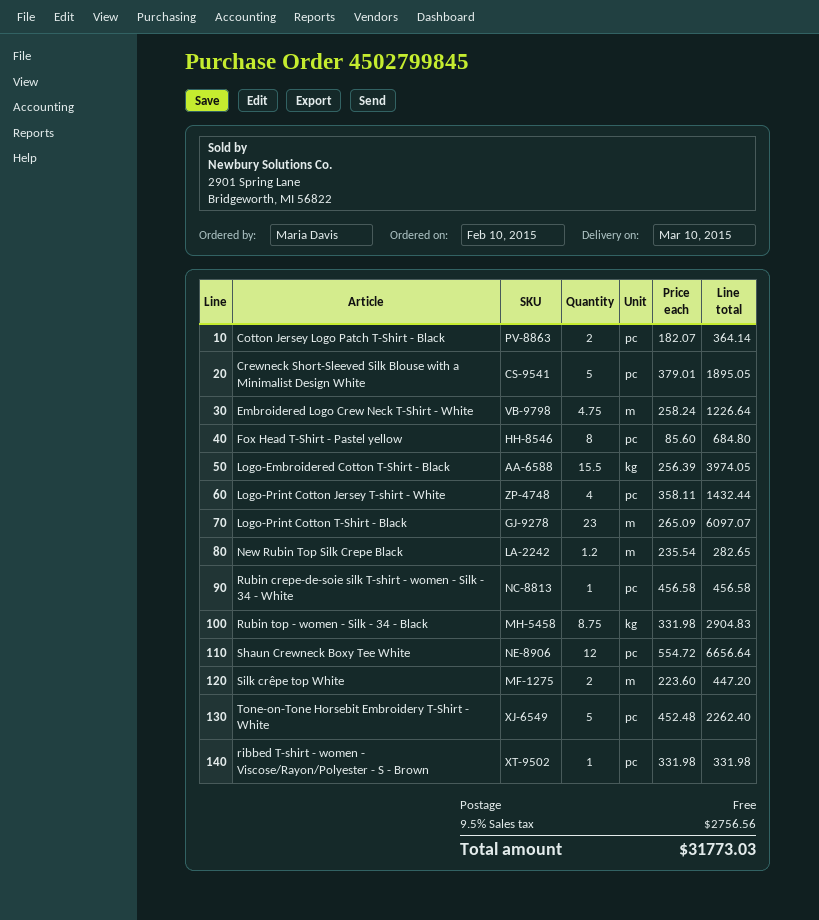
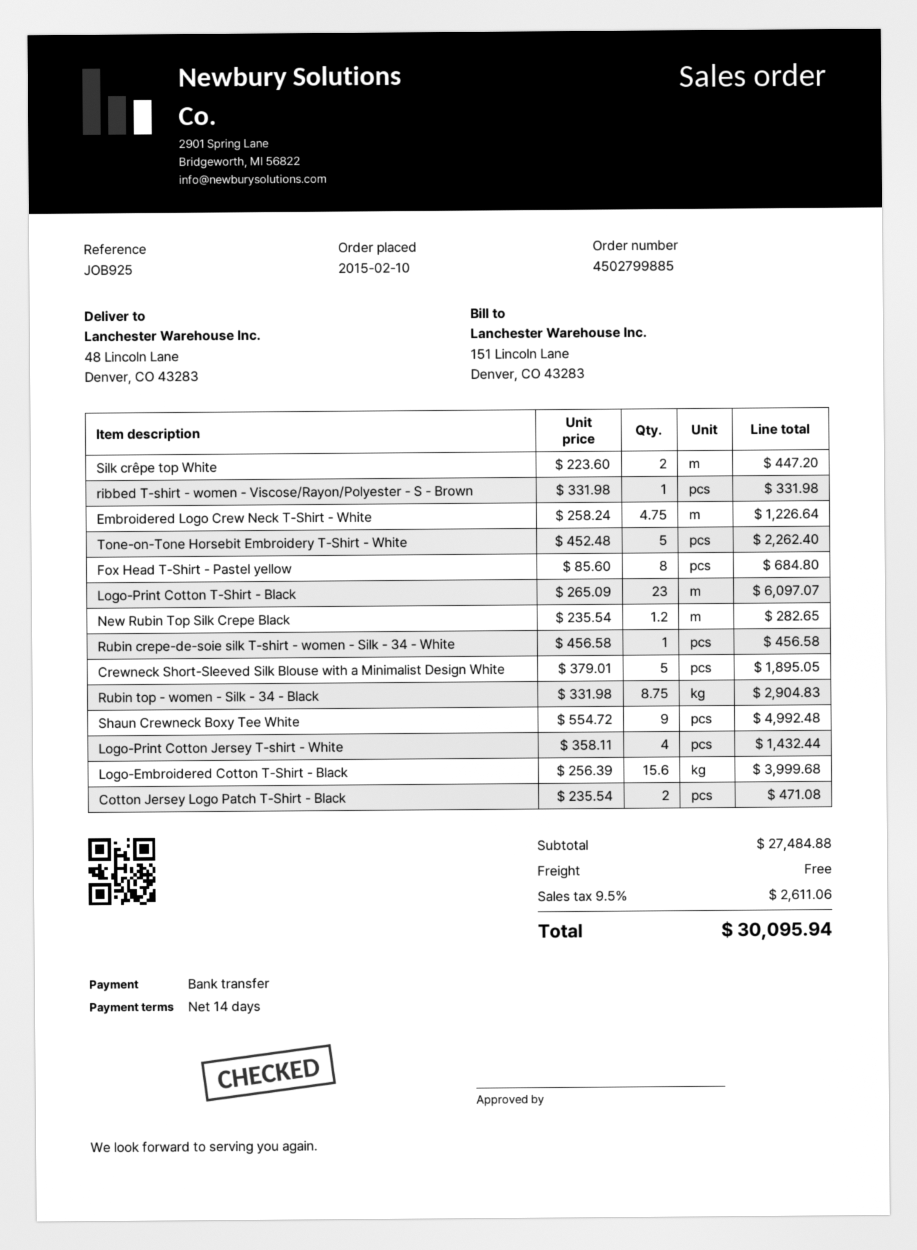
order number: 4502799845 -> 4502799885
Cotton Jersey Logo Patch T-Shirt - Black: 2 x 182.07 = 364.14 -> 2 x 235.54 = 471.08
Logo-Embroidered Cotton T-Shirt - Black: 15.5 x 256.39 = 3974.05 -> 15.6 x 256.39 = 3999.68
Shaun Crewneck Boxy Tee White: 12 x 554.72 = 6656.64 -> 9 x 554.72 = 4992.48
tax: 9.5% = 2756.56 -> 9.5% = 2611.06
total: 31773.03 -> 30095.94

